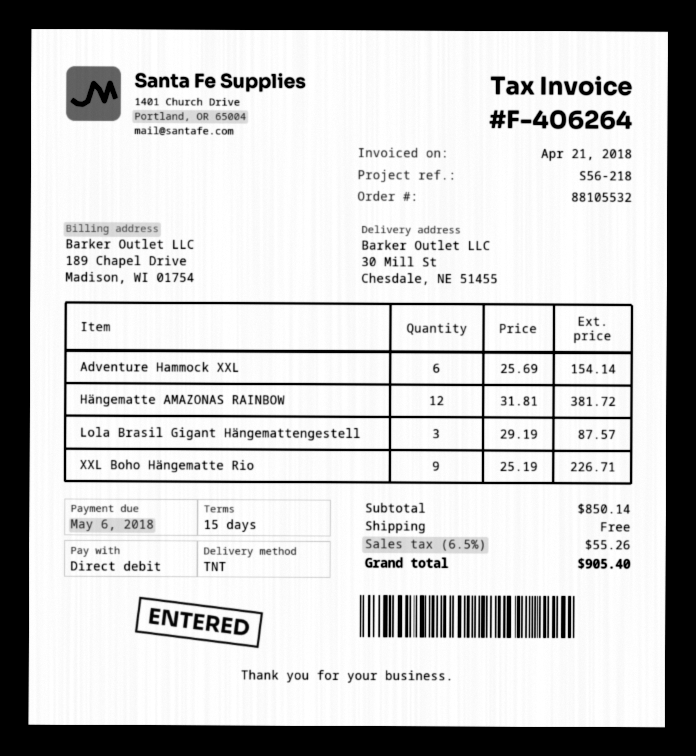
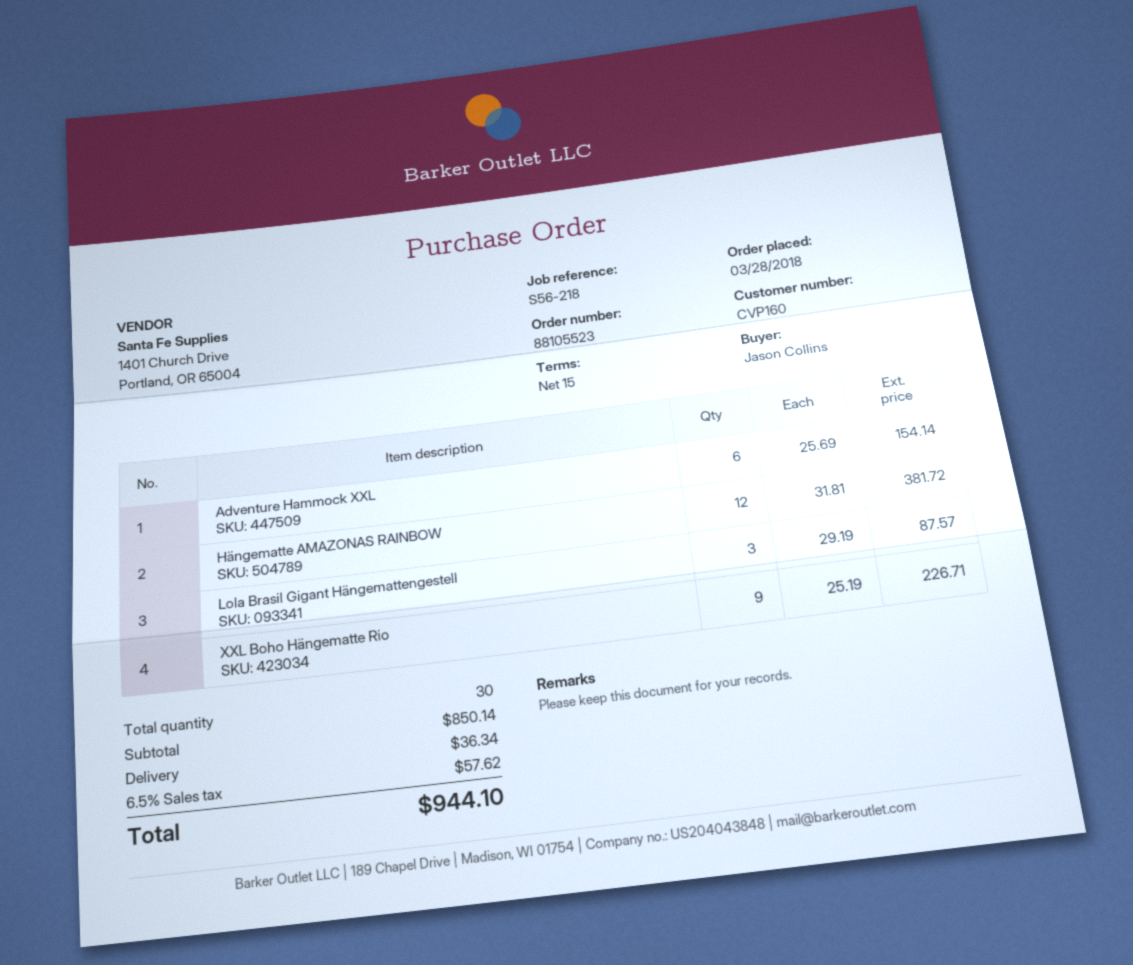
order number: 88105532 -> 88105523
shipping: 0.00 -> 36.34
tax: 6.5% = 55.26 -> 6.5% = 57.62
total: 905.40 -> 944.10

